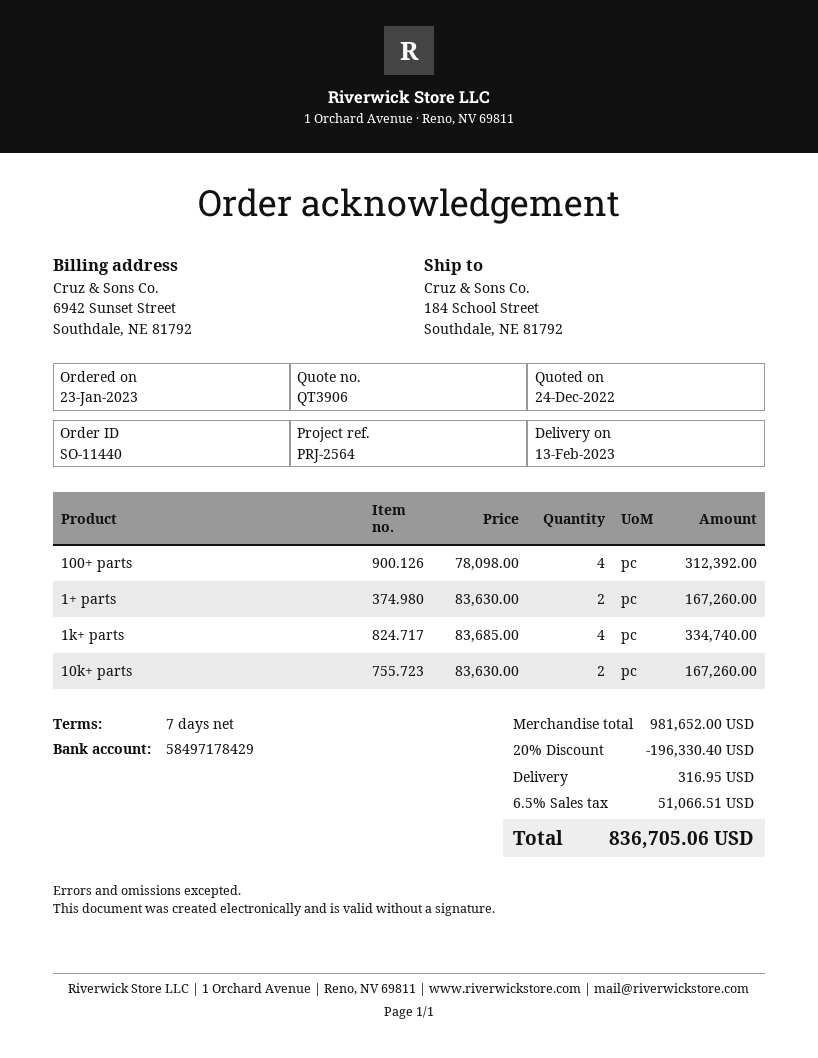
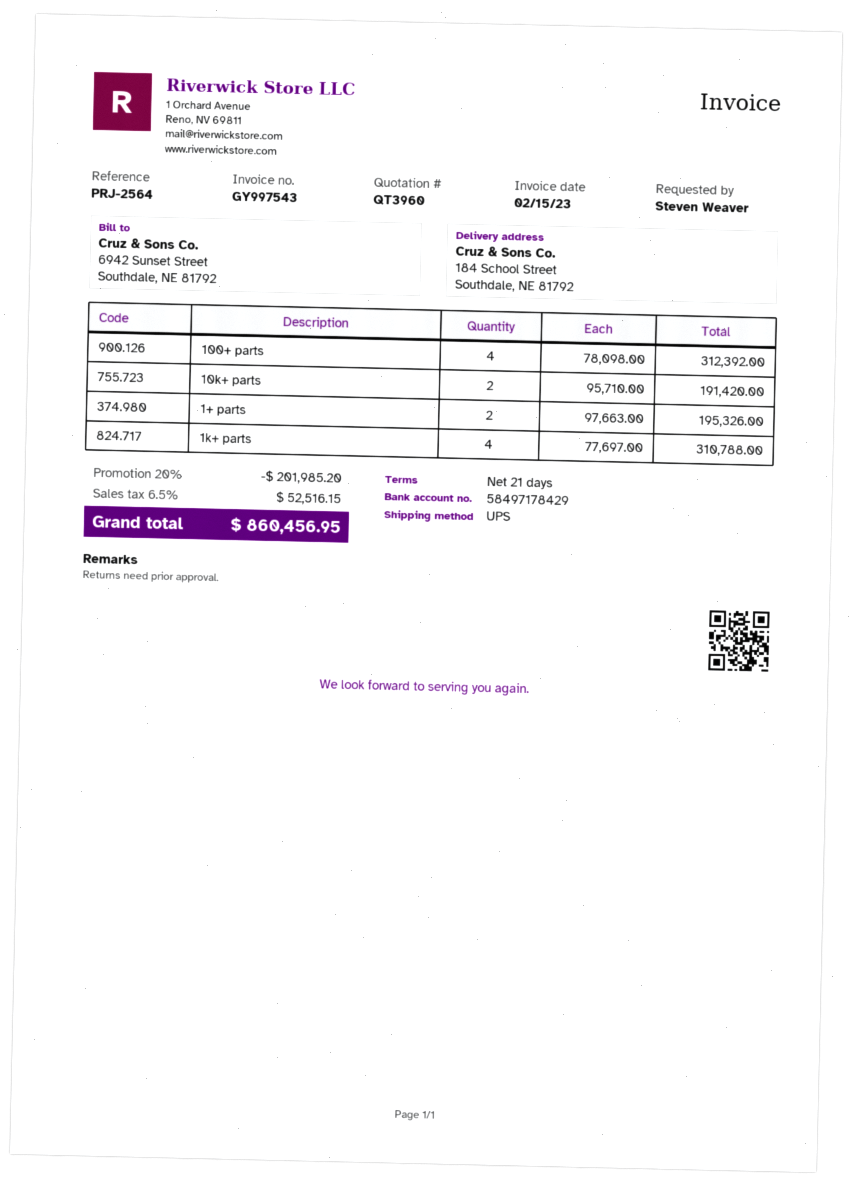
quote number: QT3906 -> QT3960
payment terms: 7 days -> 21 days
1+ parts: 2 x 83630.00 = 167260.00 -> 2 x 97663.00 = 195326.00
1k+ parts: 4 x 83685.00 = 334740.00 -> 4 x 77697.00 = 310788.00
10k+ parts: 2 x 83630.00 = 167260.00 -> 2 x 95710.00 = 191420.00
discount: 20% = 196330.40 -> 20% = 201985.20
shipping: 316.95 -> none
tax: 6.5% = 51066.51 -> 6.5% = 52516.15
total: 836705.06 -> 860456.95

